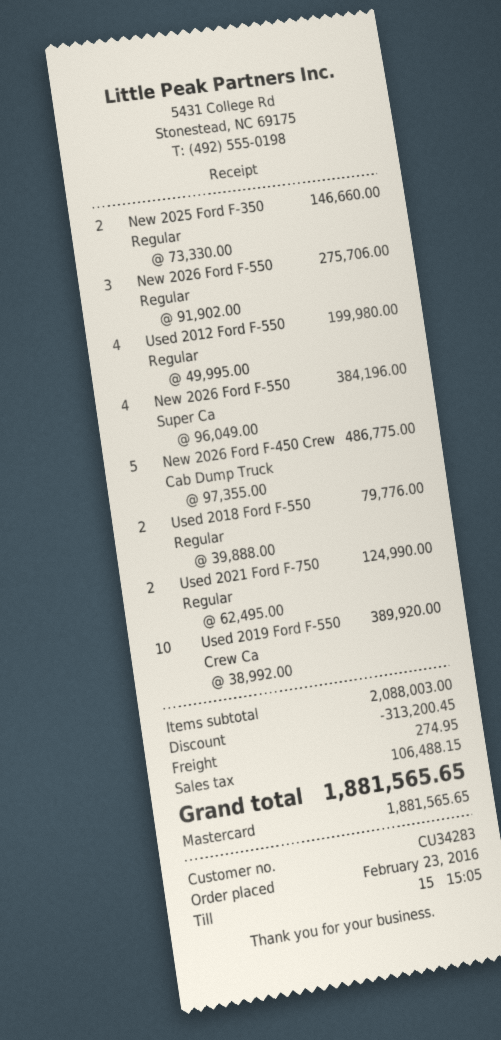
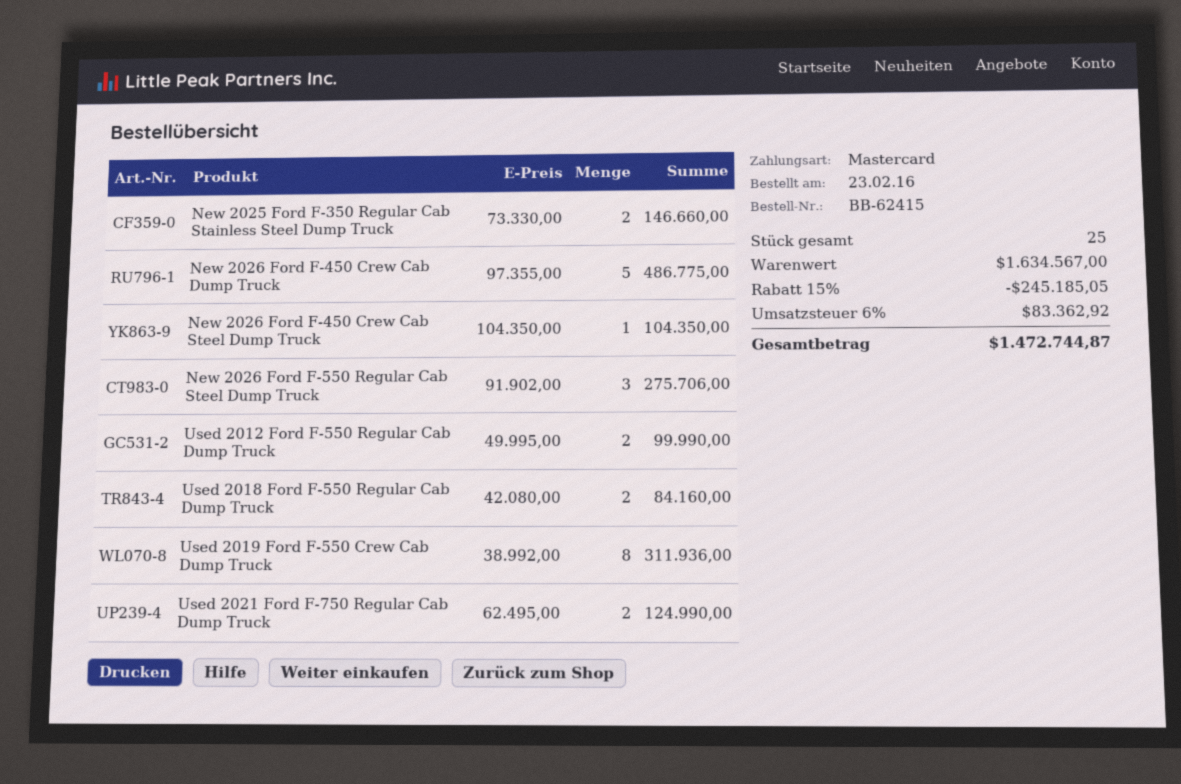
Used 2012 Ford F-550 Regular: 4 x 49995.00 = 199980.00 -> 2 x 49995.00 = 99990.00
New 2026 Ford F-550 Super Ca: 4 x 96049.00 = 384196.00 -> none
Used 2018 Ford F-550 Regular: 2 x 39888.00 = 79776.00 -> 2 x 42080.00 = 84160.00
Used 2019 Ford F-550 Crew Ca: 10 x 38992.00 = 389920.00 -> 8 x 38992.00 = 311936.00
New 2026 Ford F-450 Crew Cab Steel Dump Truck: none -> 1 x 104350.00 = 104350.00
subtotal: 2088003.00 -> 1634567.00
discount: 313200.45 -> 245185.05
shipping: 274.95 -> none
tax: 106488.15 -> 83362.92
total: 1881565.65 -> 1472744.87

